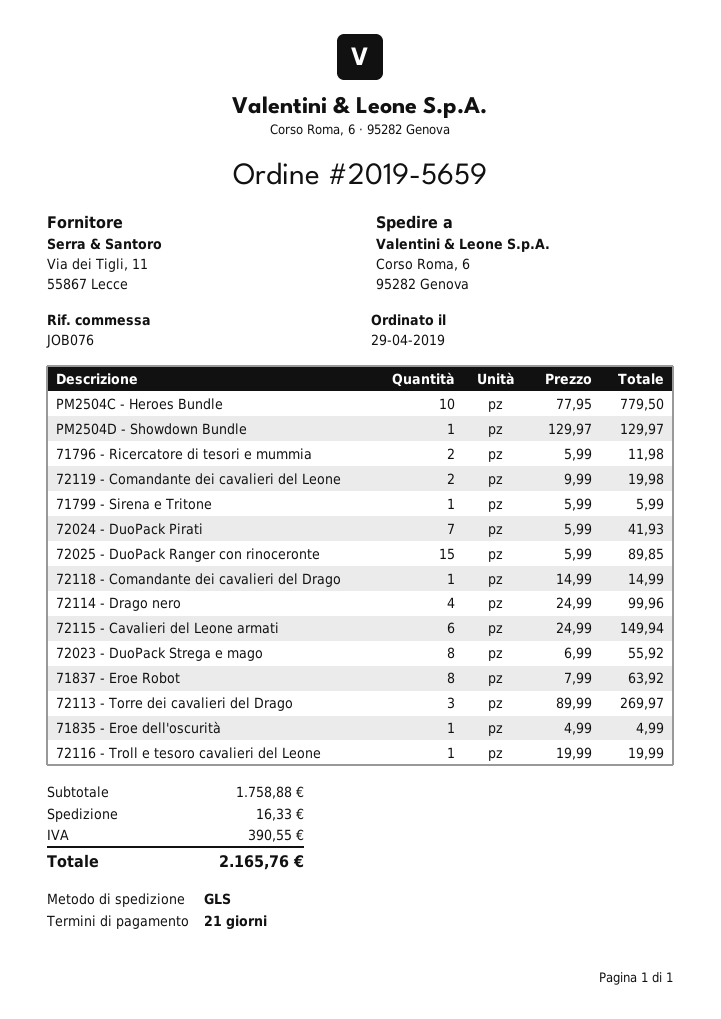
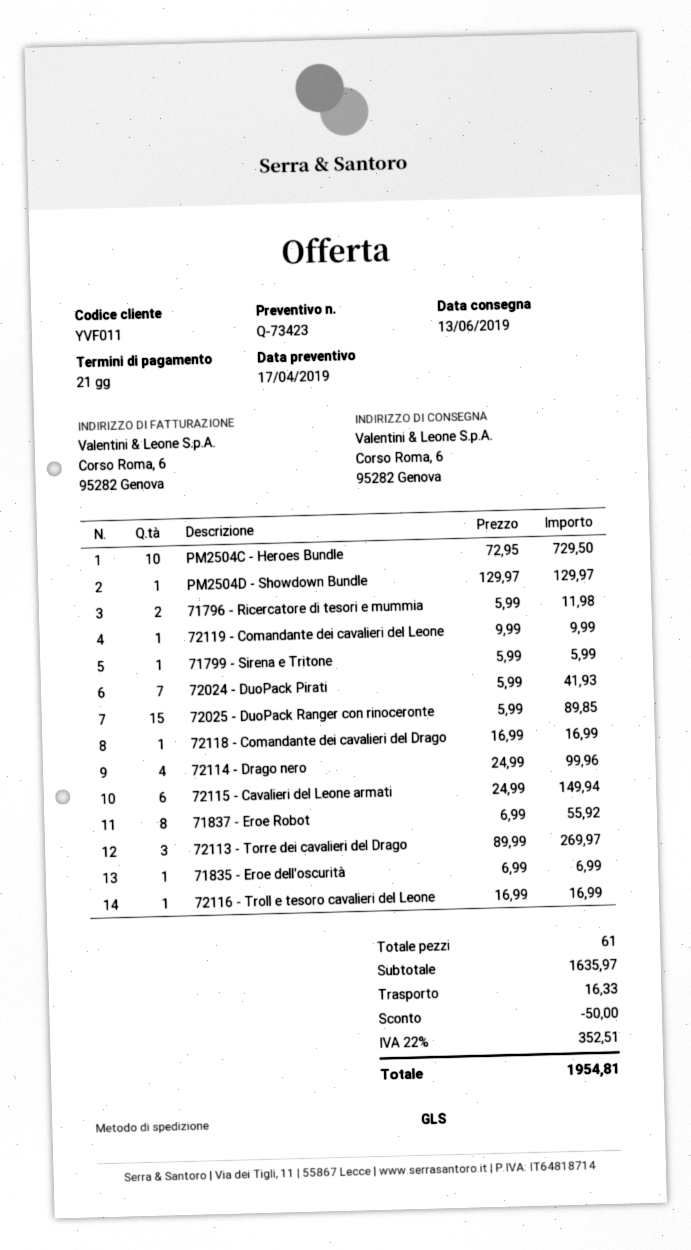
PM2504C - Heroes Bundle: 10 x 77.95 = 779.50 -> 10 x 72.95 = 729.50
72119 - Comandante dei cavalieri del Leone: 2 x 9.99 = 19.98 -> 1 x 9.99 = 9.99
72118 - Comandante dei cavalieri del Drago: 1 x 14.99 = 14.99 -> 1 x 16.99 = 16.99
72023 - DuoPack Strega e mago: 8 x 6.99 = 55.92 -> none
71837 - Eroe Robot: 8 x 7.99 = 63.92 -> 8 x 6.99 = 55.92
71835 - Eroe dell'oscurità: 1 x 4.99 = 4.99 -> 1 x 6.99 = 6.99
72116 - Troll e tesoro cavalieri del Leone: 1 x 19.99 = 19.99 -> 1 x 16.99 = 16.99
subtotal: 1758.88 -> 1635.97
discount: none -> 50.00
tax: 390.55 -> 352.51
total: 2165.76 -> 1954.81

